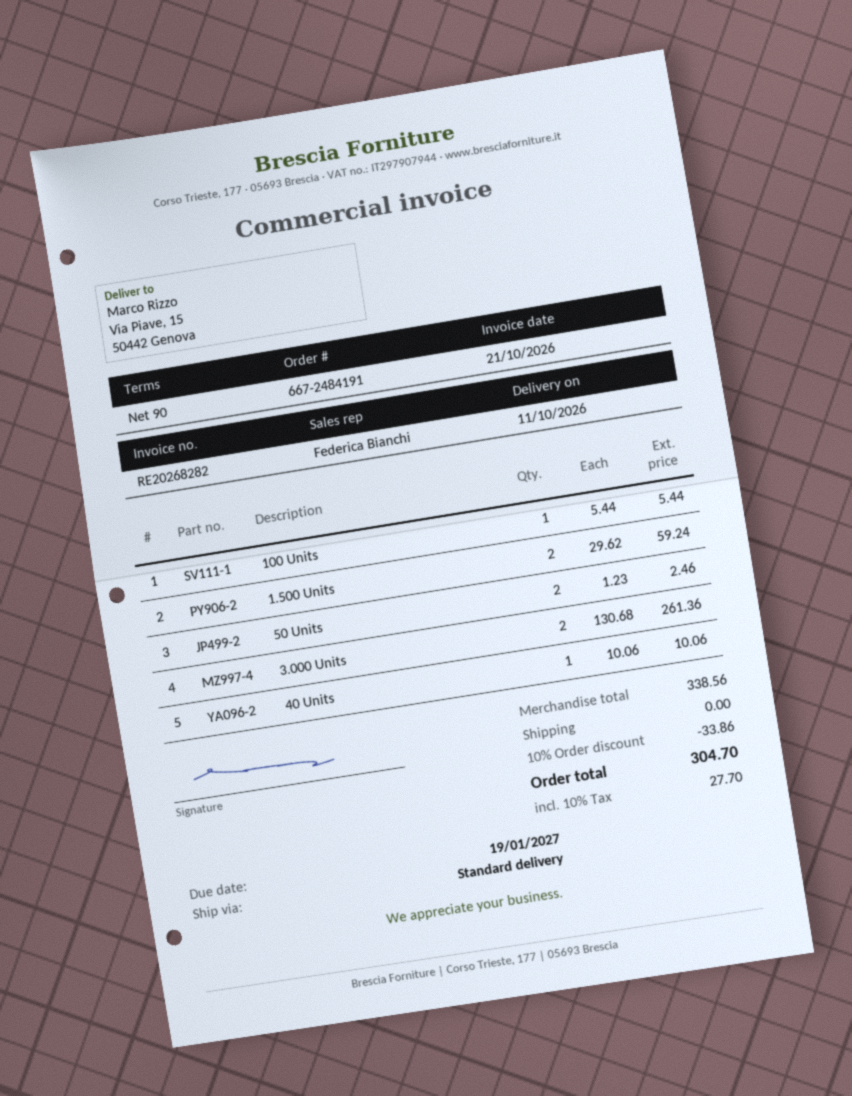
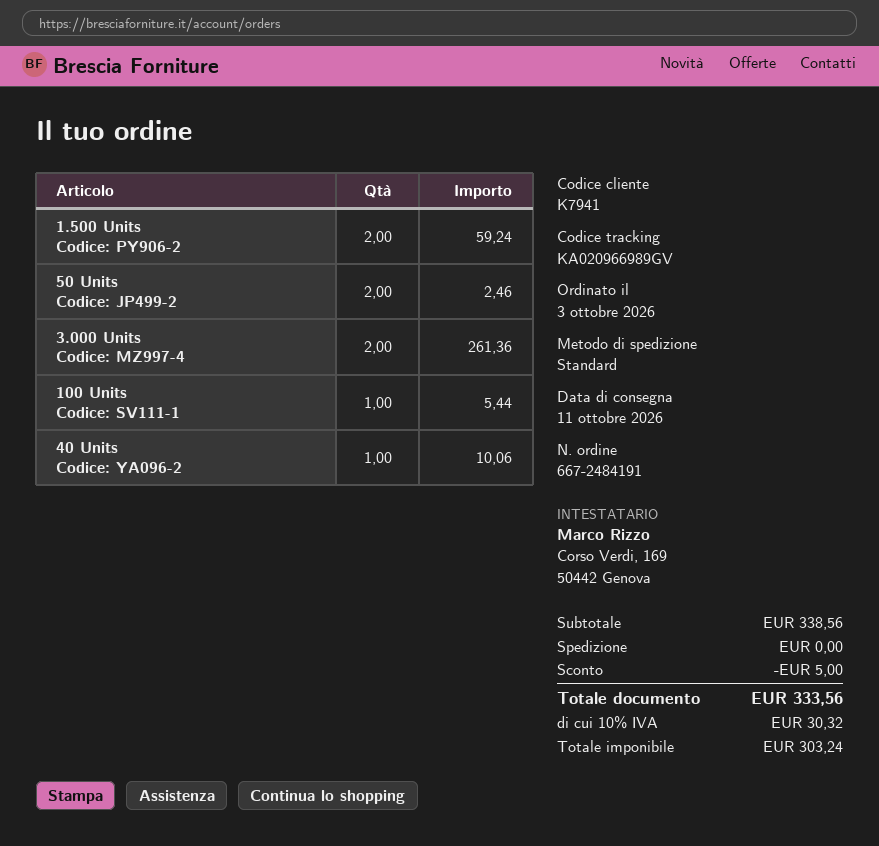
discount: 33.86 -> 5.00
tax: 10% = 27.70 -> 10% = 30.32
total: 304.70 -> 333.56

